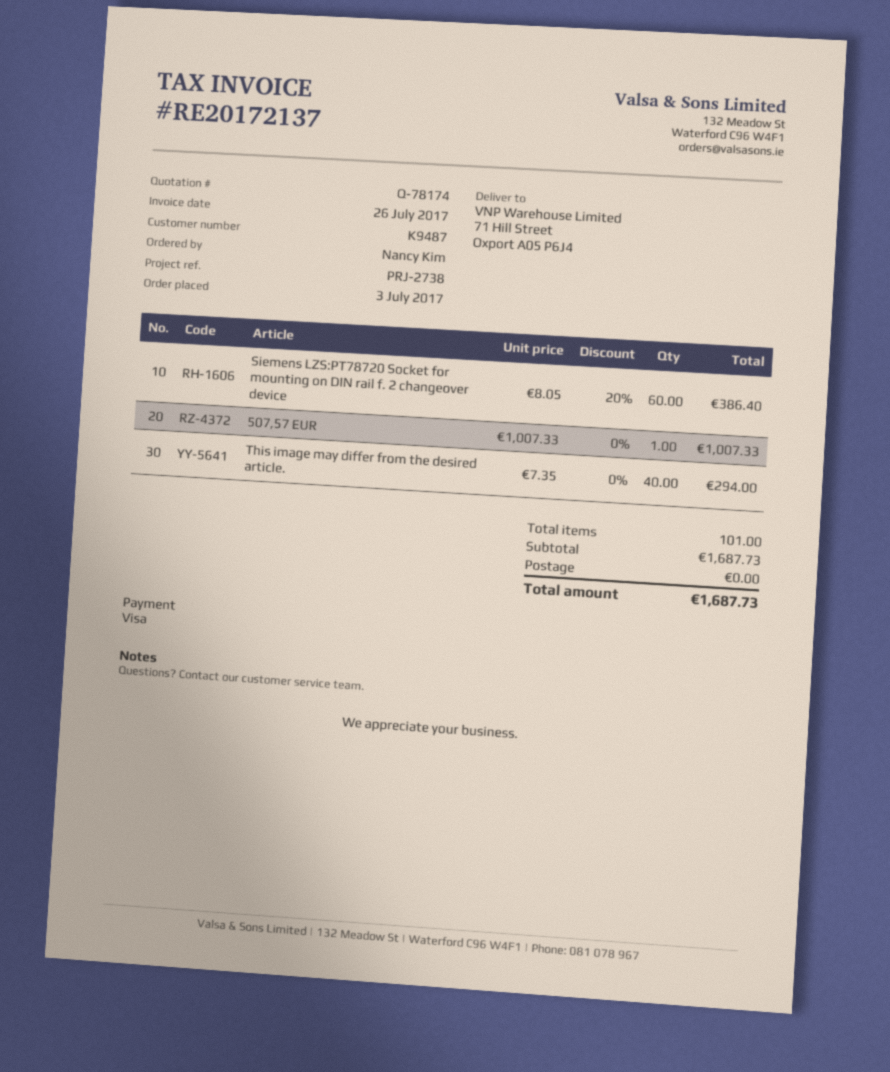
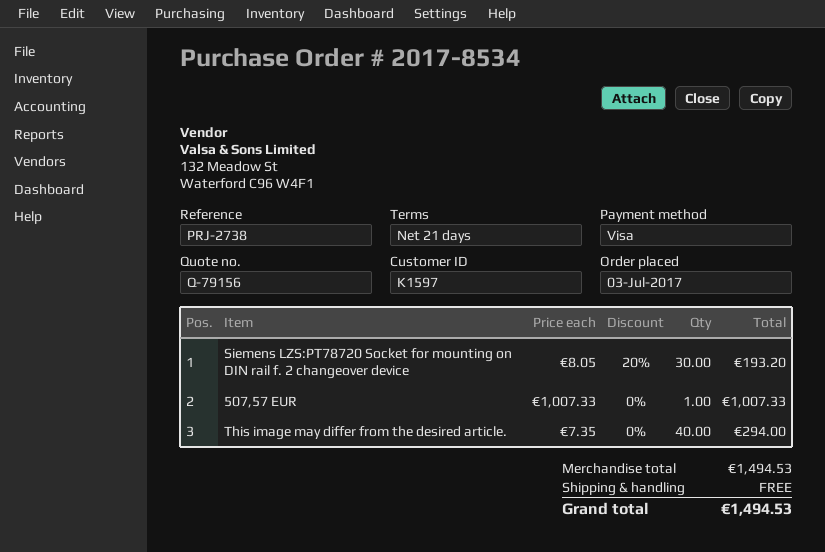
quote number: Q-78174 -> Q-79156
customer number: K9487 -> K1597
Siemens LZS:PT78720 Socket for mounting on DIN rail f. 2 changeover device: 60 x 8.05 - 20% = 386.40 -> 30 x 8.05 - 20% = 193.20
subtotal: 1687.73 -> 1494.53
total: 1687.73 -> 1494.53

